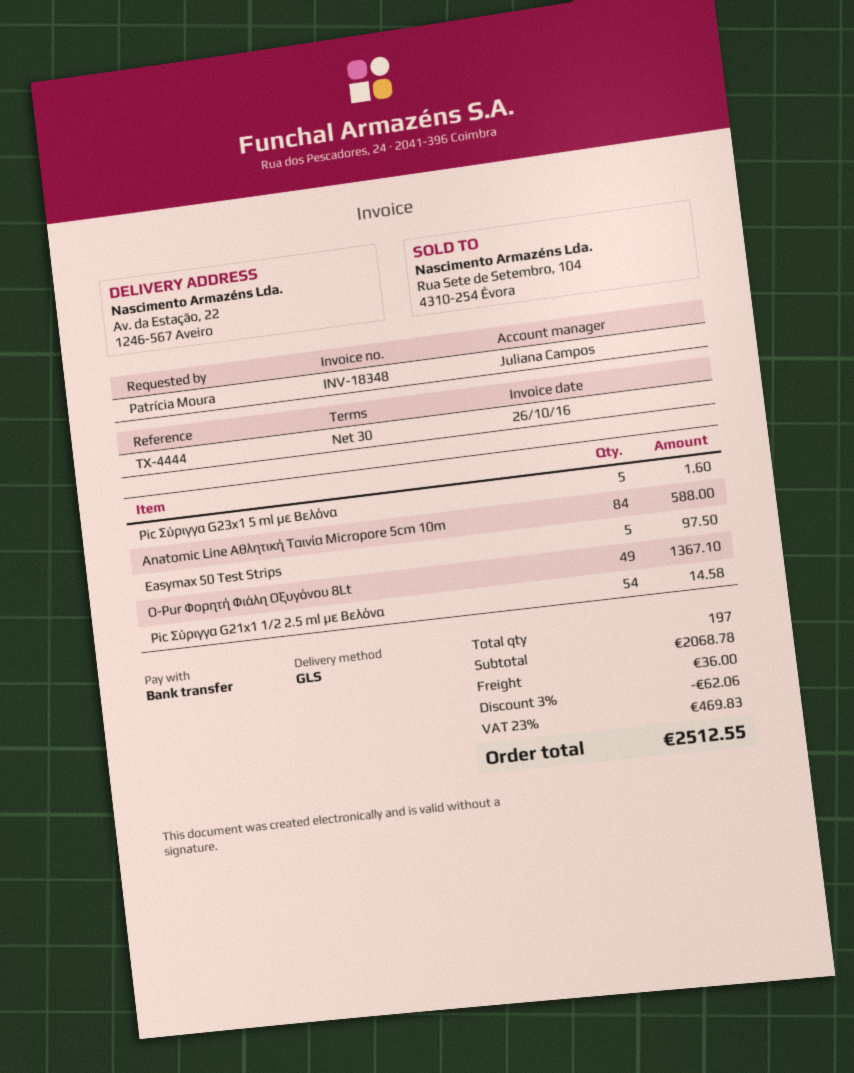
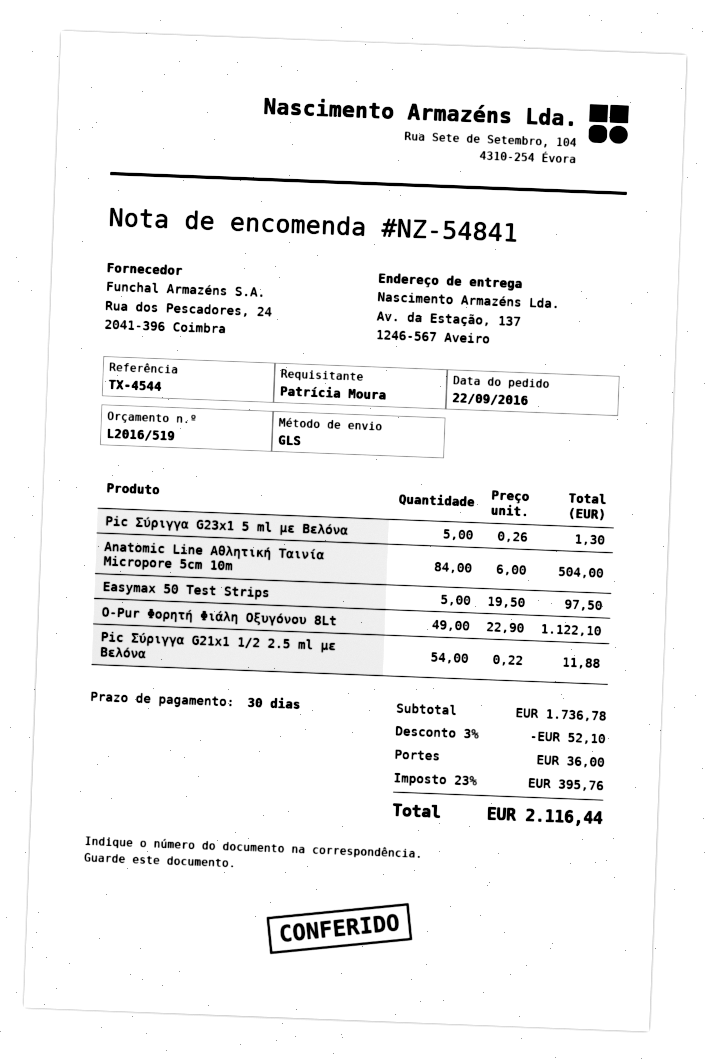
reference: TX-4444 -> TX-4544
ship to: Av. da Estação, 22, 1246-567 Aveiro -> Av. da Estação, 137, 1246-567 Aveiro
Pic Σύριγγα G23x1 5 ml με Βελόνα: 5 for 1.60 -> 5 for 1.30
Anatomic Line Αθλητική Ταινία Micropore 5cm 10m: 84 for 588.00 -> 84 for 504.00
O-Pur Φορητή Φιάλη Οξυγόνου 8Lt: 49 for 1367.10 -> 49 for 1122.10
Pic Σύριγγα G21x1 1/2 2.5 ml με Βελόνα: 54 for 14.58 -> 54 for 11.88
subtotal: 2068.78 -> 1736.78
discount: 3% = 62.06 -> 3% = 52.10
tax: 23% = 469.83 -> 23% = 395.76
total: 2512.55 -> 2116.44

